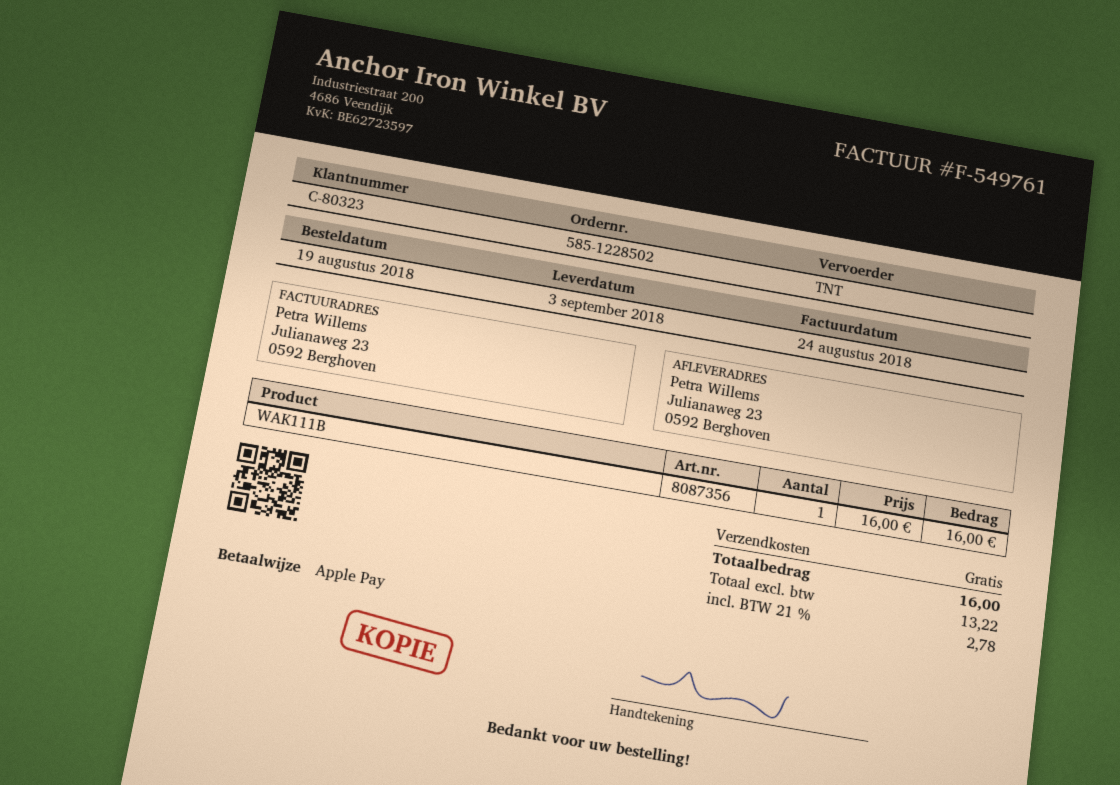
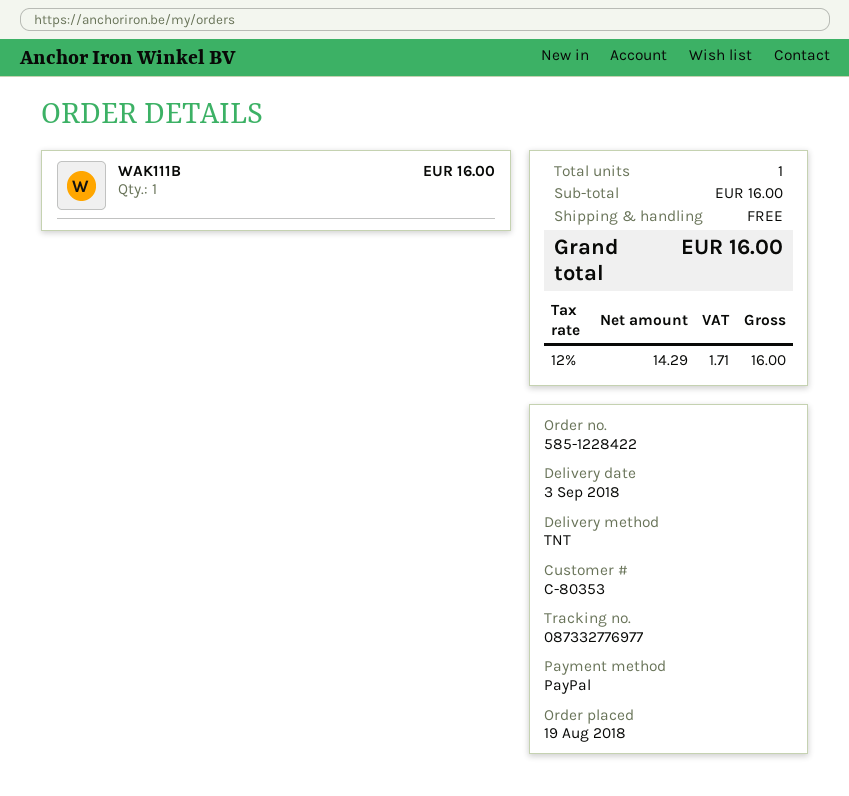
order number: 585-1228502 -> 585-1228422
customer number: C-80323 -> C-80353
payment method: Apple Pay -> PayPal
net: 13.22 -> 14.29
tax: 21% = 2.78 -> 12% = 1.71

